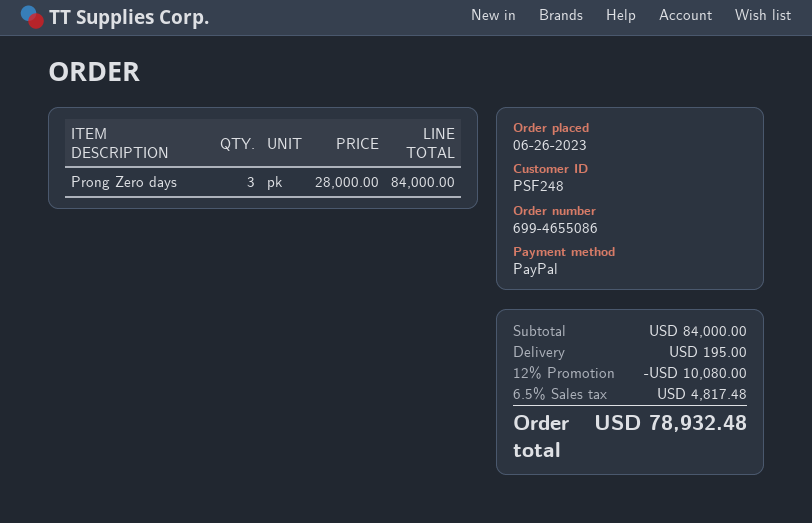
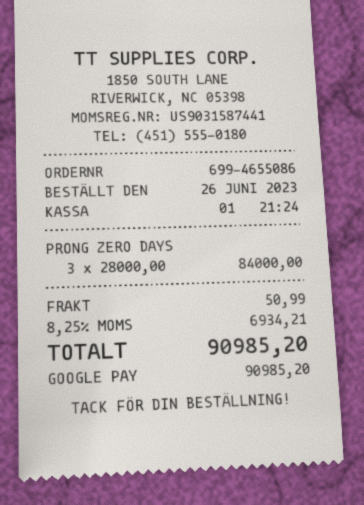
payment method: PayPal -> Google Pay
discount: 12% = 10080.00 -> none
shipping: 195.00 -> 50.99
tax: 6.5% = 4817.48 -> 8.25% = 6934.21
total: 78932.48 -> 90985.20

